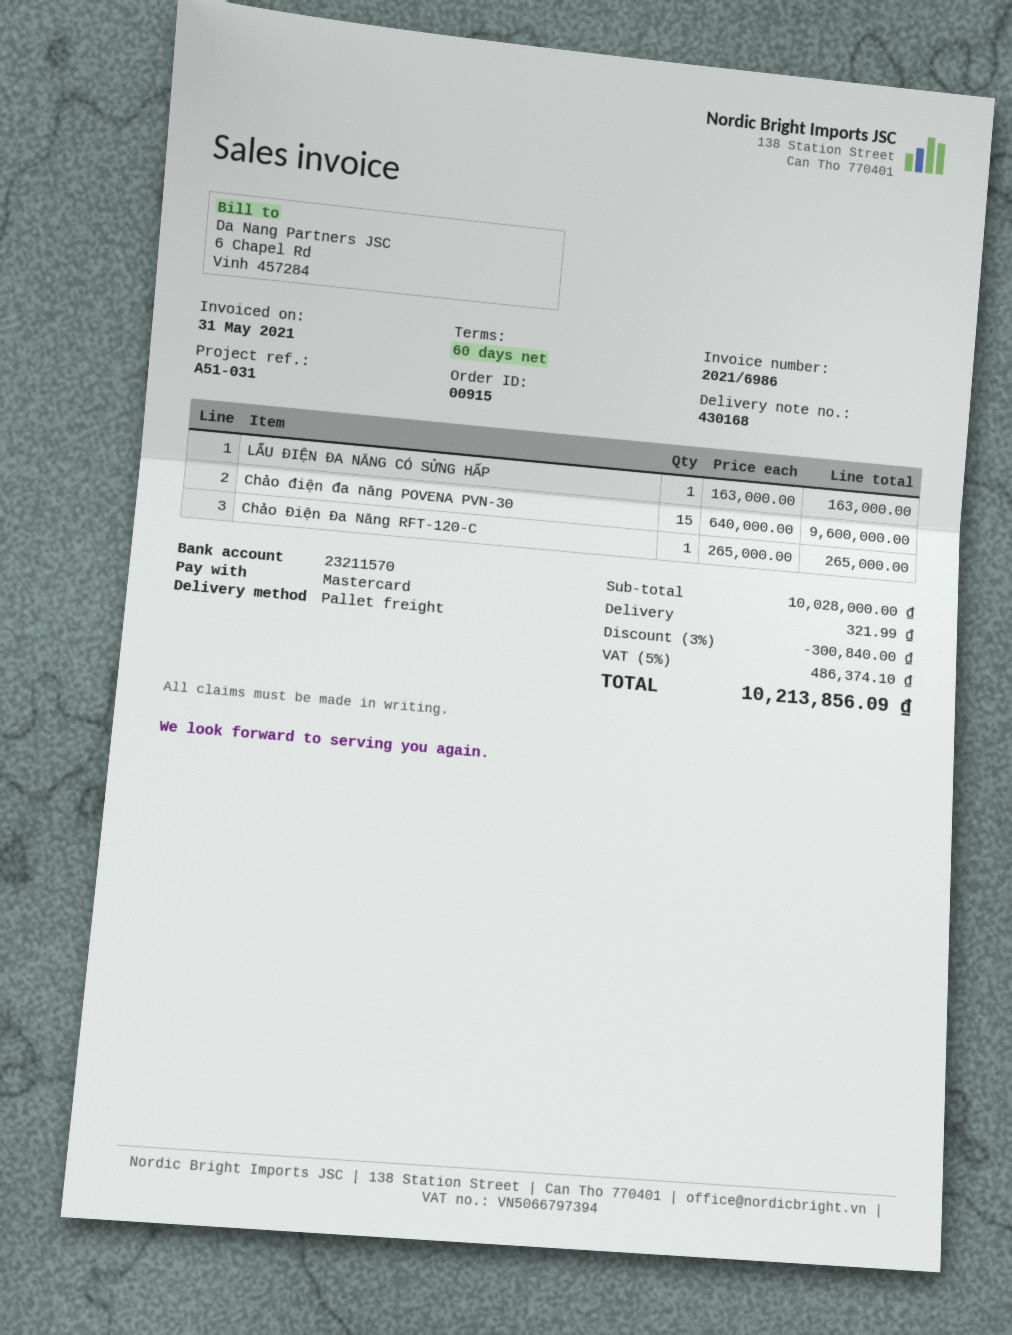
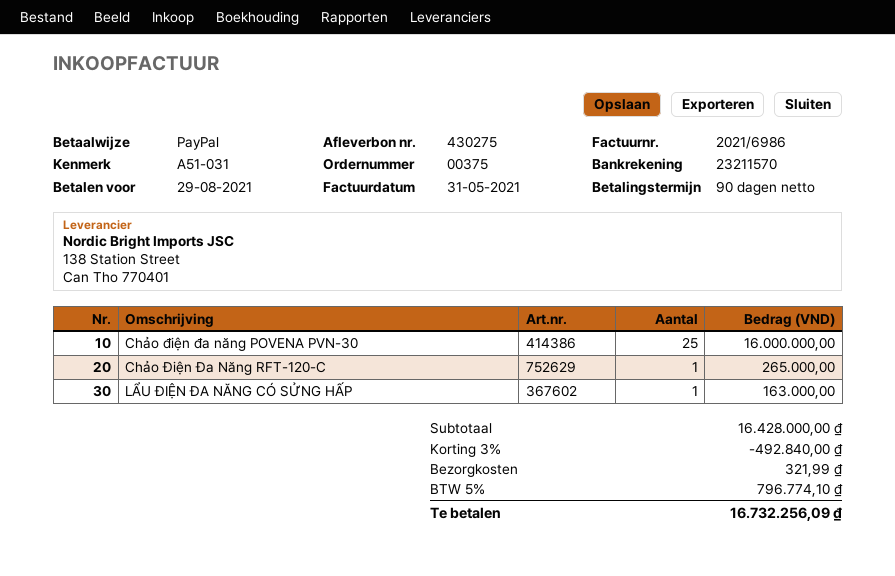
order number: 00915 -> 00375
delivery note number: 430168 -> 430275
payment terms: 60 days -> 90 days
payment method: Mastercard -> PayPal
Chảo điện đa năng POVENA PVN-30: 15 for 9600000.00 -> 25 for 16000000.00
subtotal: 10028000.00 -> 16428000.00
discount: 3% = 300840.00 -> 3% = 492840.00
tax: 5% = 486374.10 -> 5% = 796774.10
total: 10213856.09 -> 16732256.09

